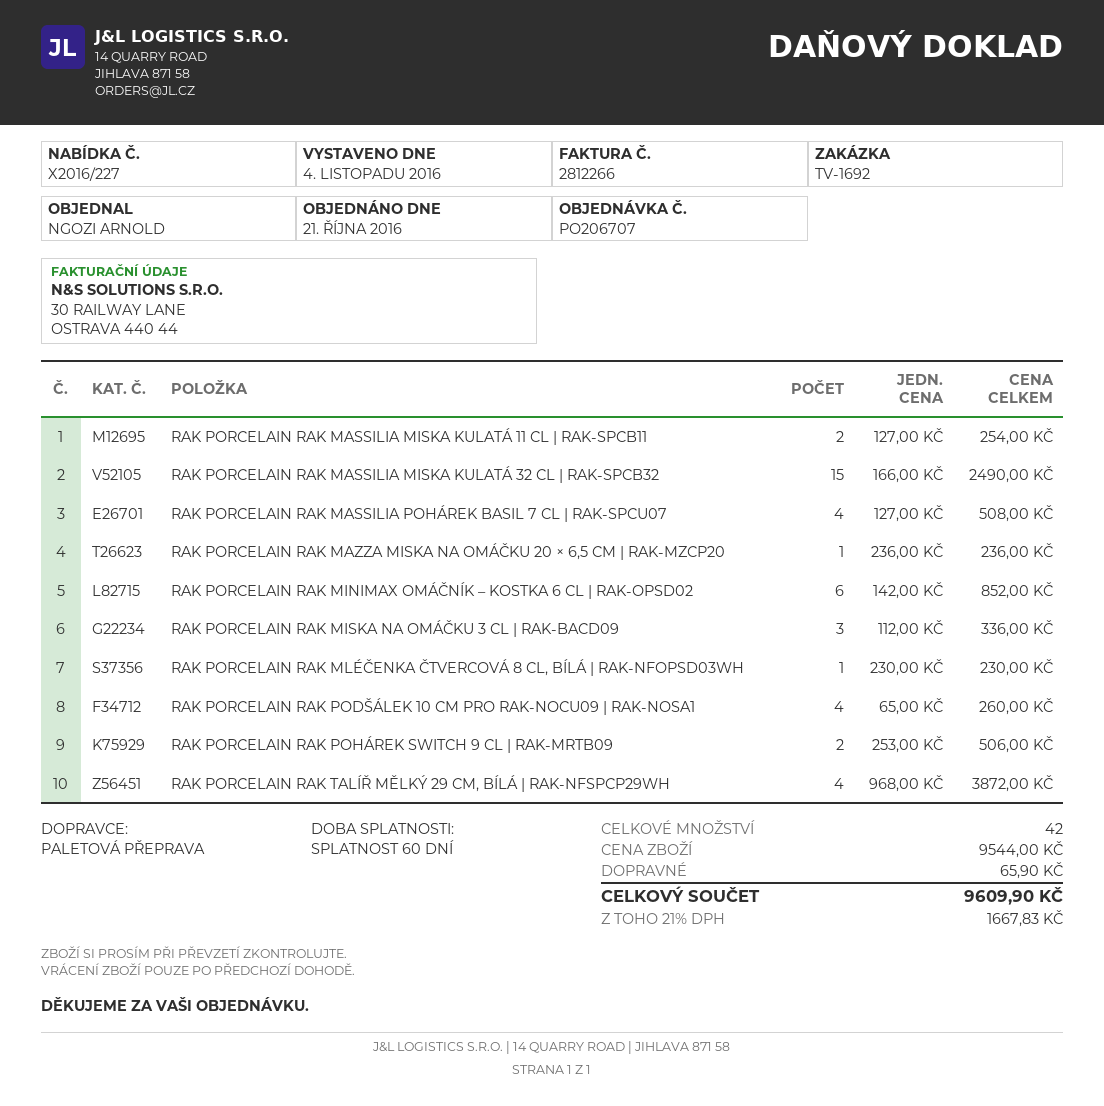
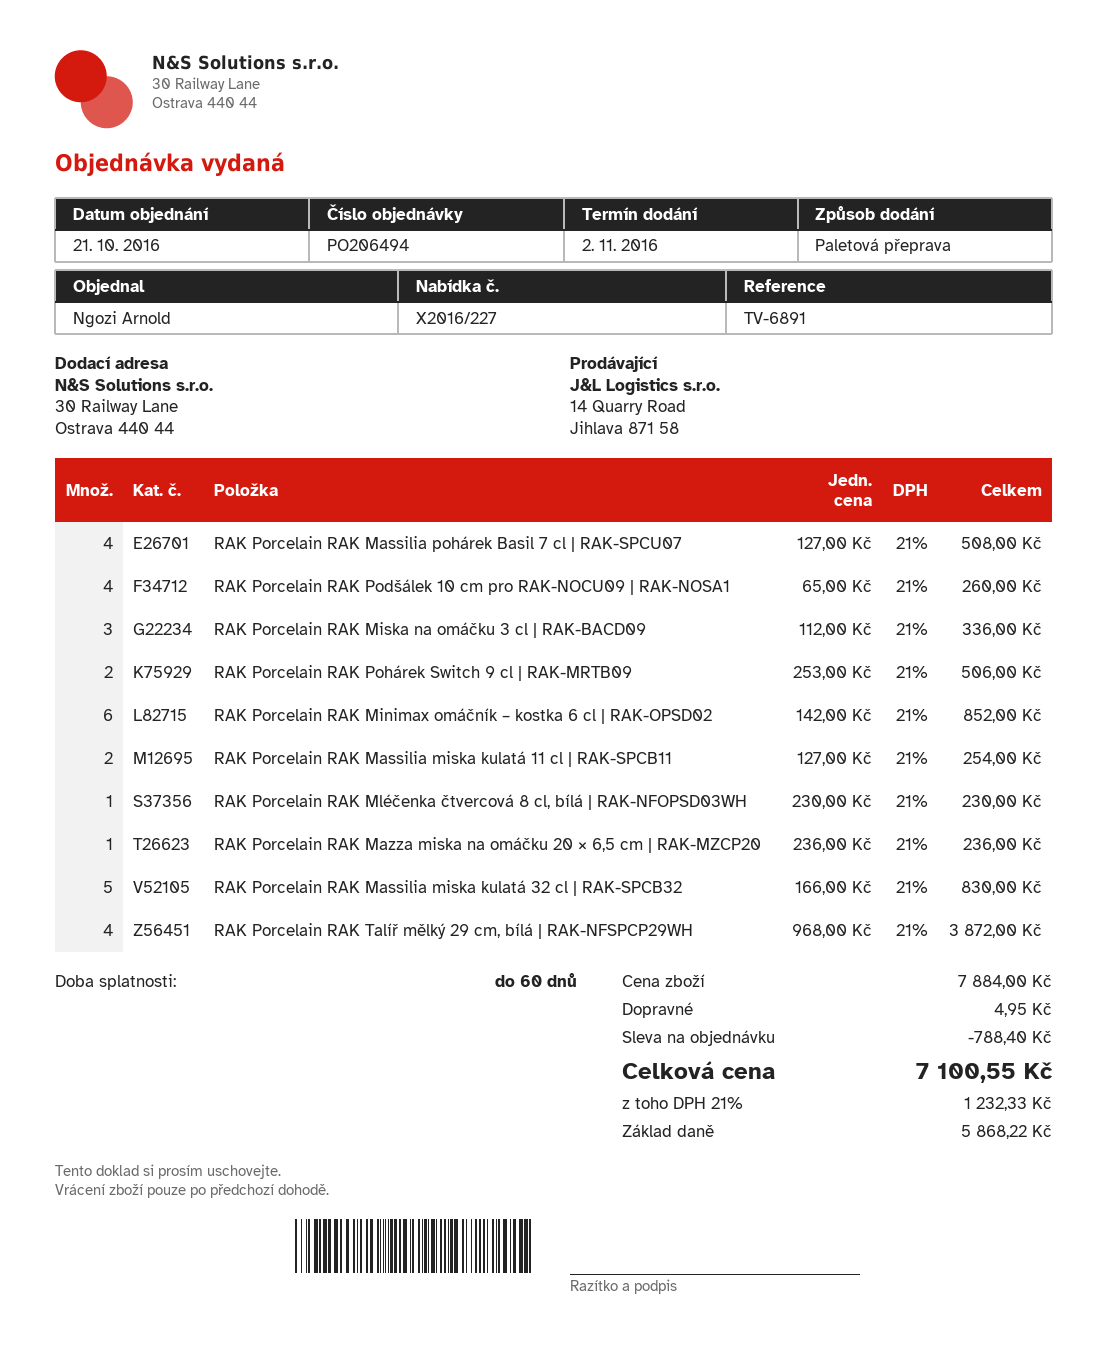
order number: PO206707 -> PO206494
reference: TV-1692 -> TV-6891
RAK PORCELAIN RAK MASSILIA MISKA KULATÁ 32 CL | RAK-SPCB32: 15 x 166.00 = 2490.00 -> 5 x 166.00 = 830.00
subtotal: 9544.00 -> 7884.00
discount: none -> 788.40
shipping: 65.90 -> 4.95
tax: 21% = 1667.83 -> 21% = 1232.33
total: 9609.90 -> 7100.55

